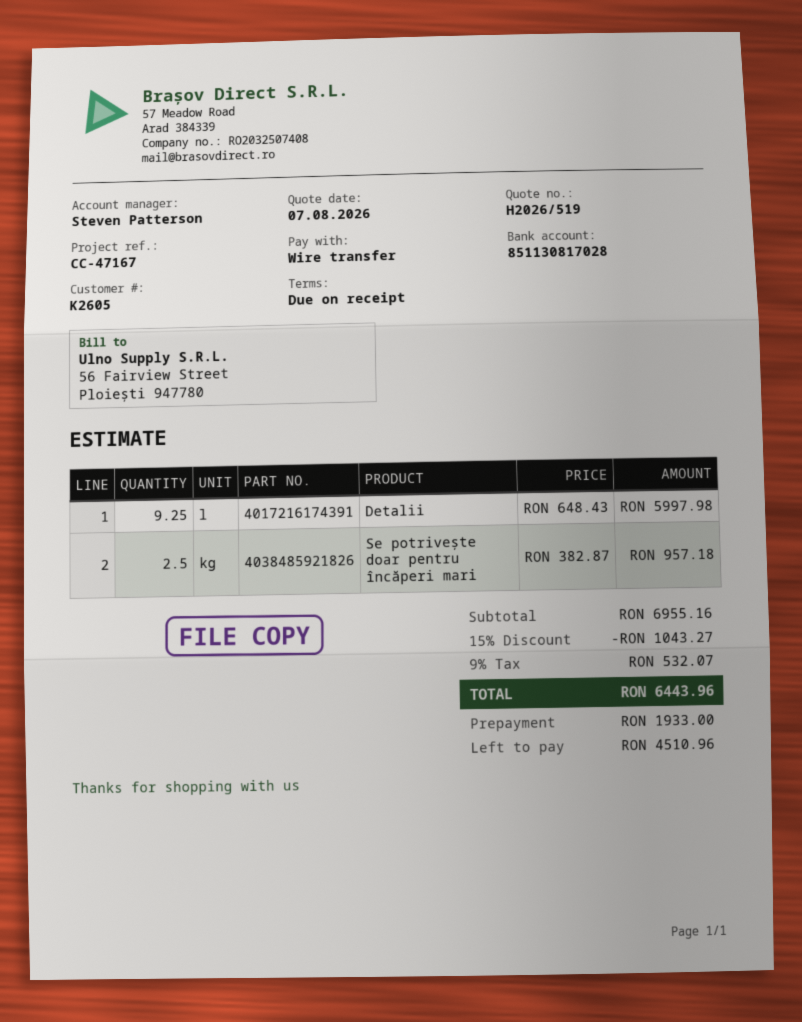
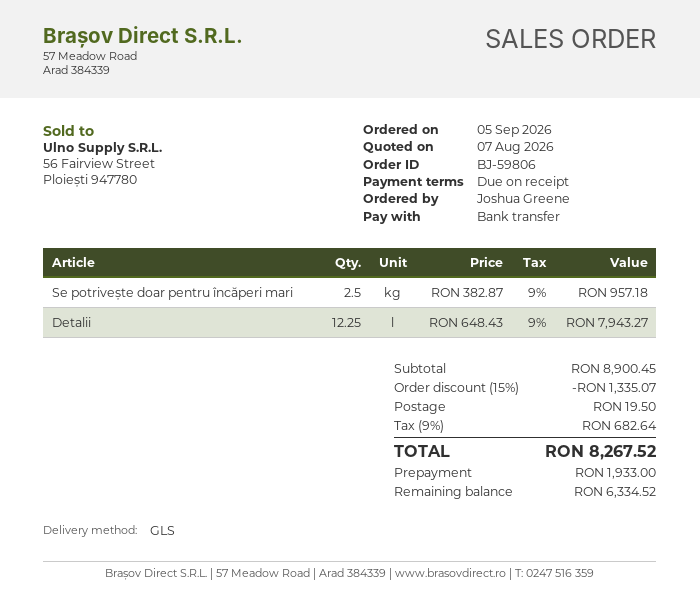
Detalii: 9.25 x 648.43 = 5997.98 -> 12.25 x 648.43 = 7943.27
subtotal: 6955.16 -> 8900.45
discount: 15% = 1043.27 -> 15% = 1335.07
shipping: none -> 19.50
tax: 9% = 532.07 -> 9% = 682.64
total: 6443.96 -> 8267.52
balance: 4510.96 -> 6334.52

